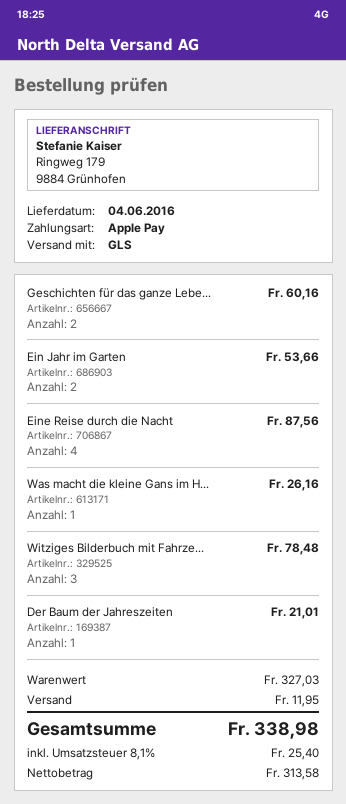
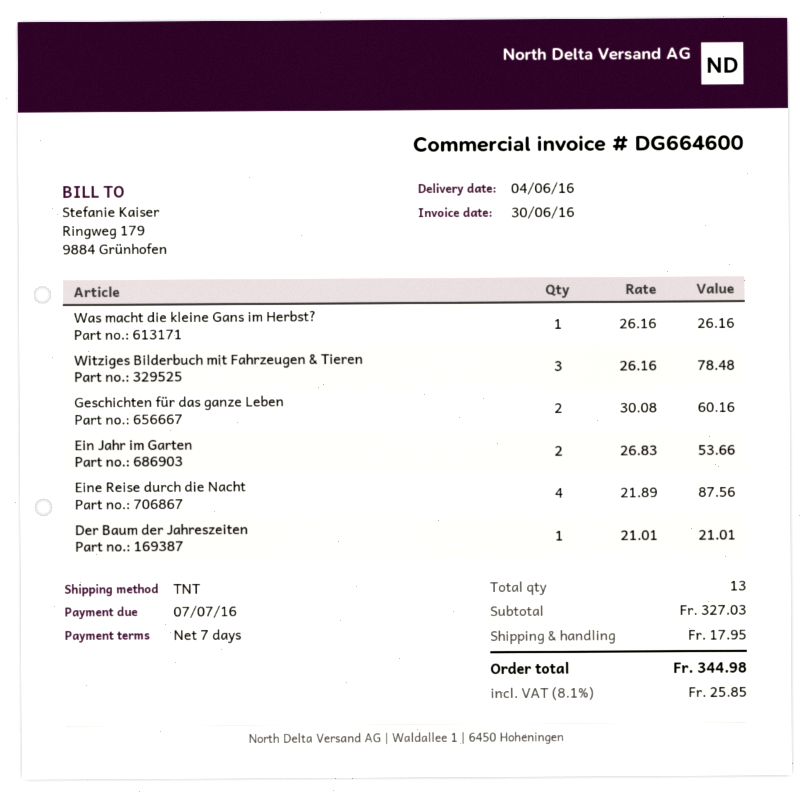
shipping method: GLS -> TNT
shipping: 11.95 -> 17.95
tax: 8.1% = 25.40 -> 8.1% = 25.85
total: 338.98 -> 344.98

